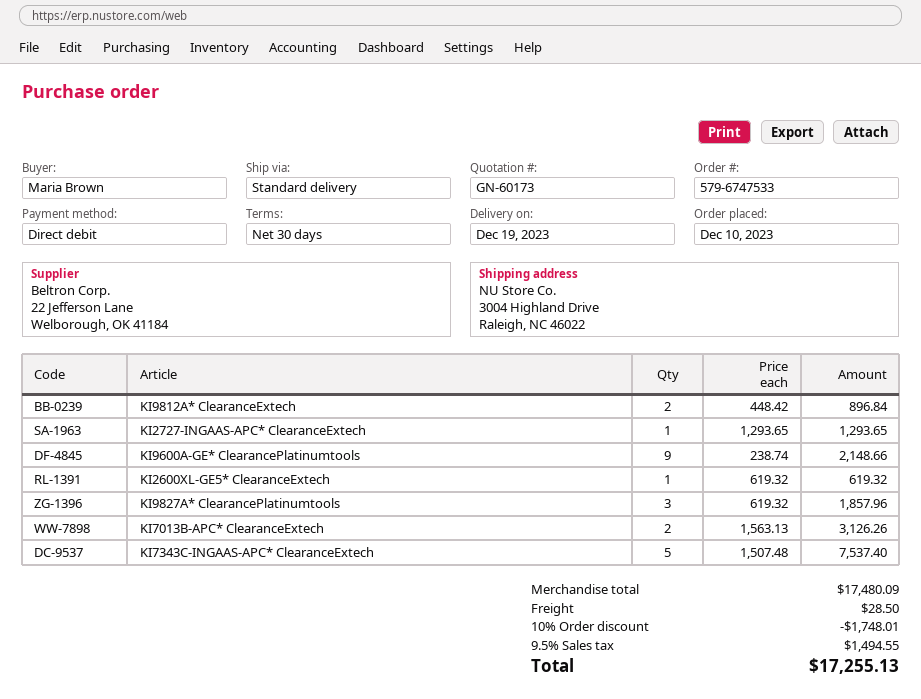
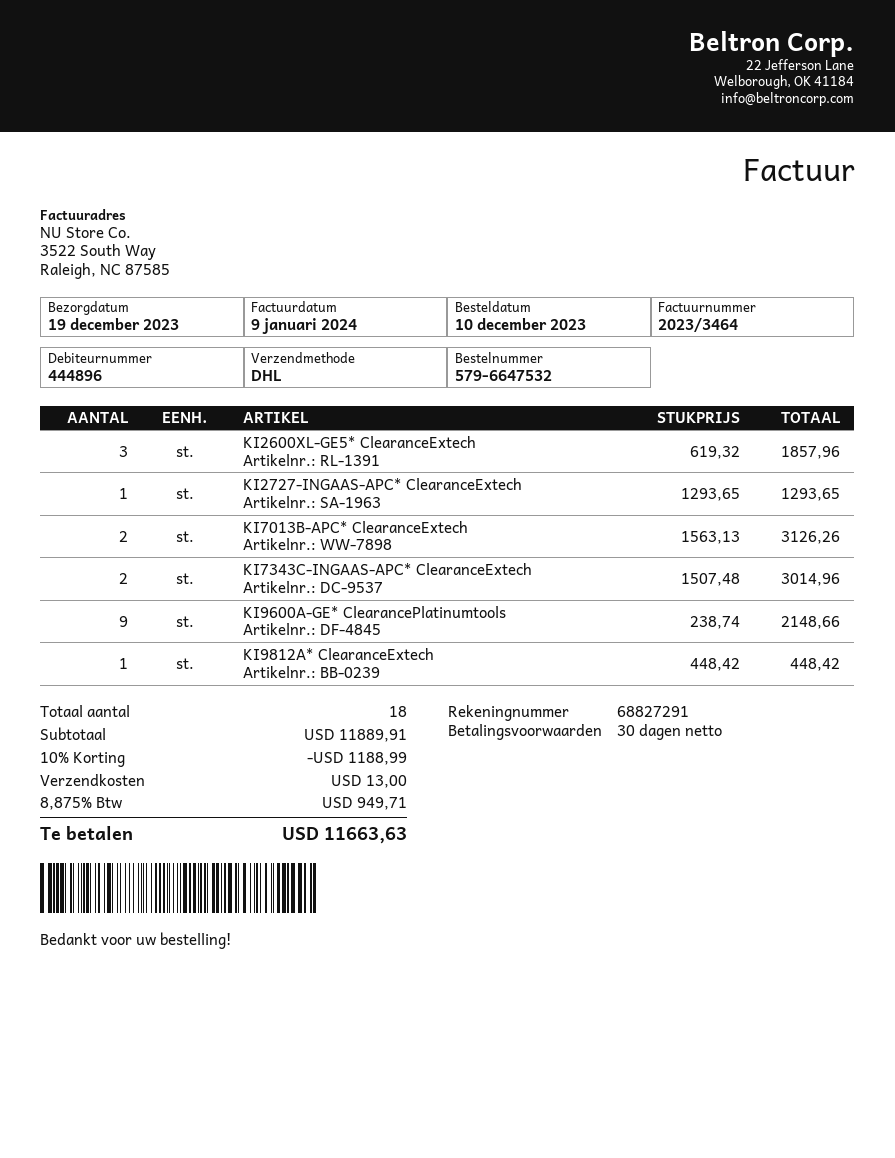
order number: 579-6747533 -> 579-6647532
shipping method: standard -> DHL
KI9812A* ClearanceExtech: 2 x 448.42 = 896.84 -> 1 x 448.42 = 448.42
KI2600XL-GE5* ClearanceExtech: 1 x 619.32 = 619.32 -> 3 x 619.32 = 1857.96
KI9827A* ClearancePlatinumtools: 3 x 619.32 = 1857.96 -> none
KI7343C-INGAAS-APC* ClearanceExtech: 5 x 1507.48 = 7537.40 -> 2 x 1507.48 = 3014.96
subtotal: 17480.09 -> 11889.91
discount: 10% = 1748.01 -> 10% = 1188.99
shipping: 28.50 -> 13.00
tax: 9.5% = 1494.55 -> 8.875% = 949.71
total: 17255.13 -> 11663.63

